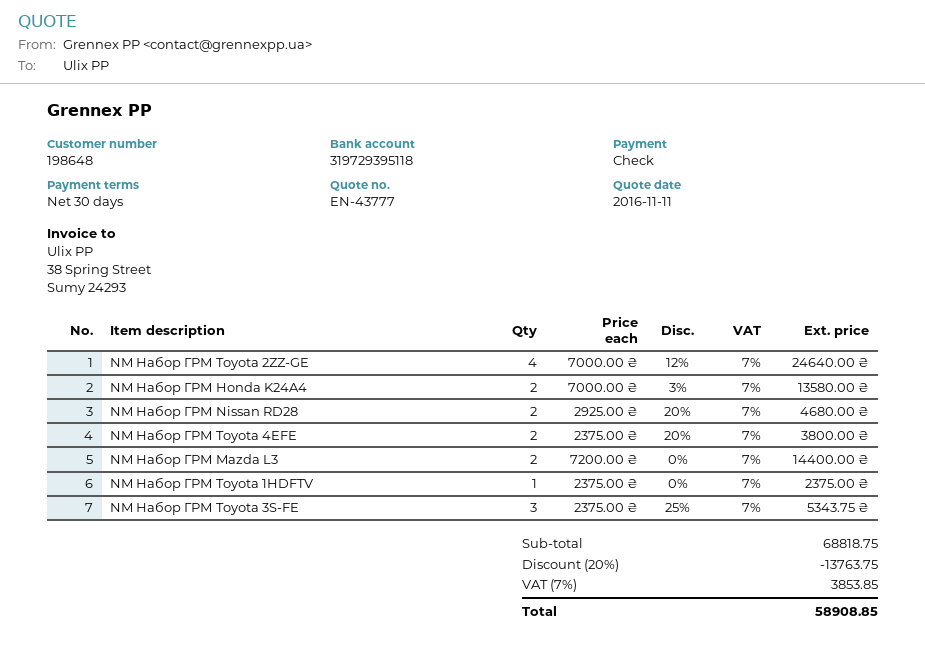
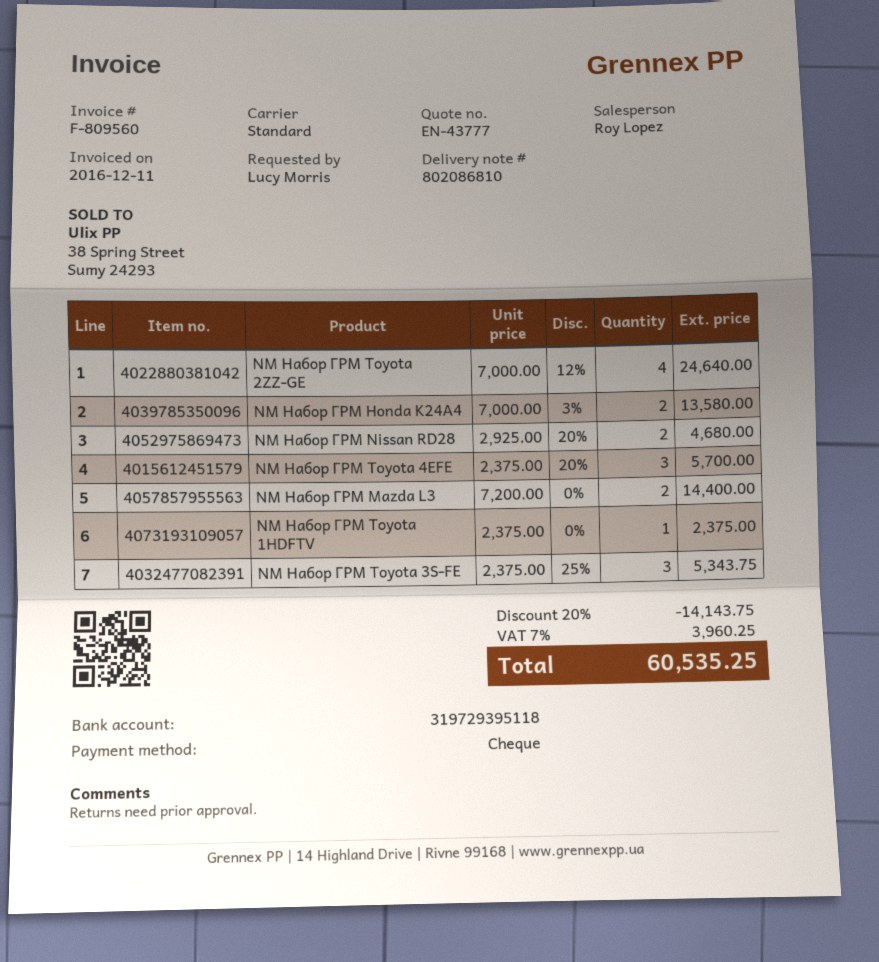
NM Набор ГРМ Toyota 4EFE: 2 x 2375.00 - 20% = 3800.00 -> 3 x 2375.00 - 20% = 5700.00
discount: 20% = 13763.75 -> 20% = 14143.75
tax: 7% = 3853.85 -> 7% = 3960.25
total: 58908.85 -> 60535.25

